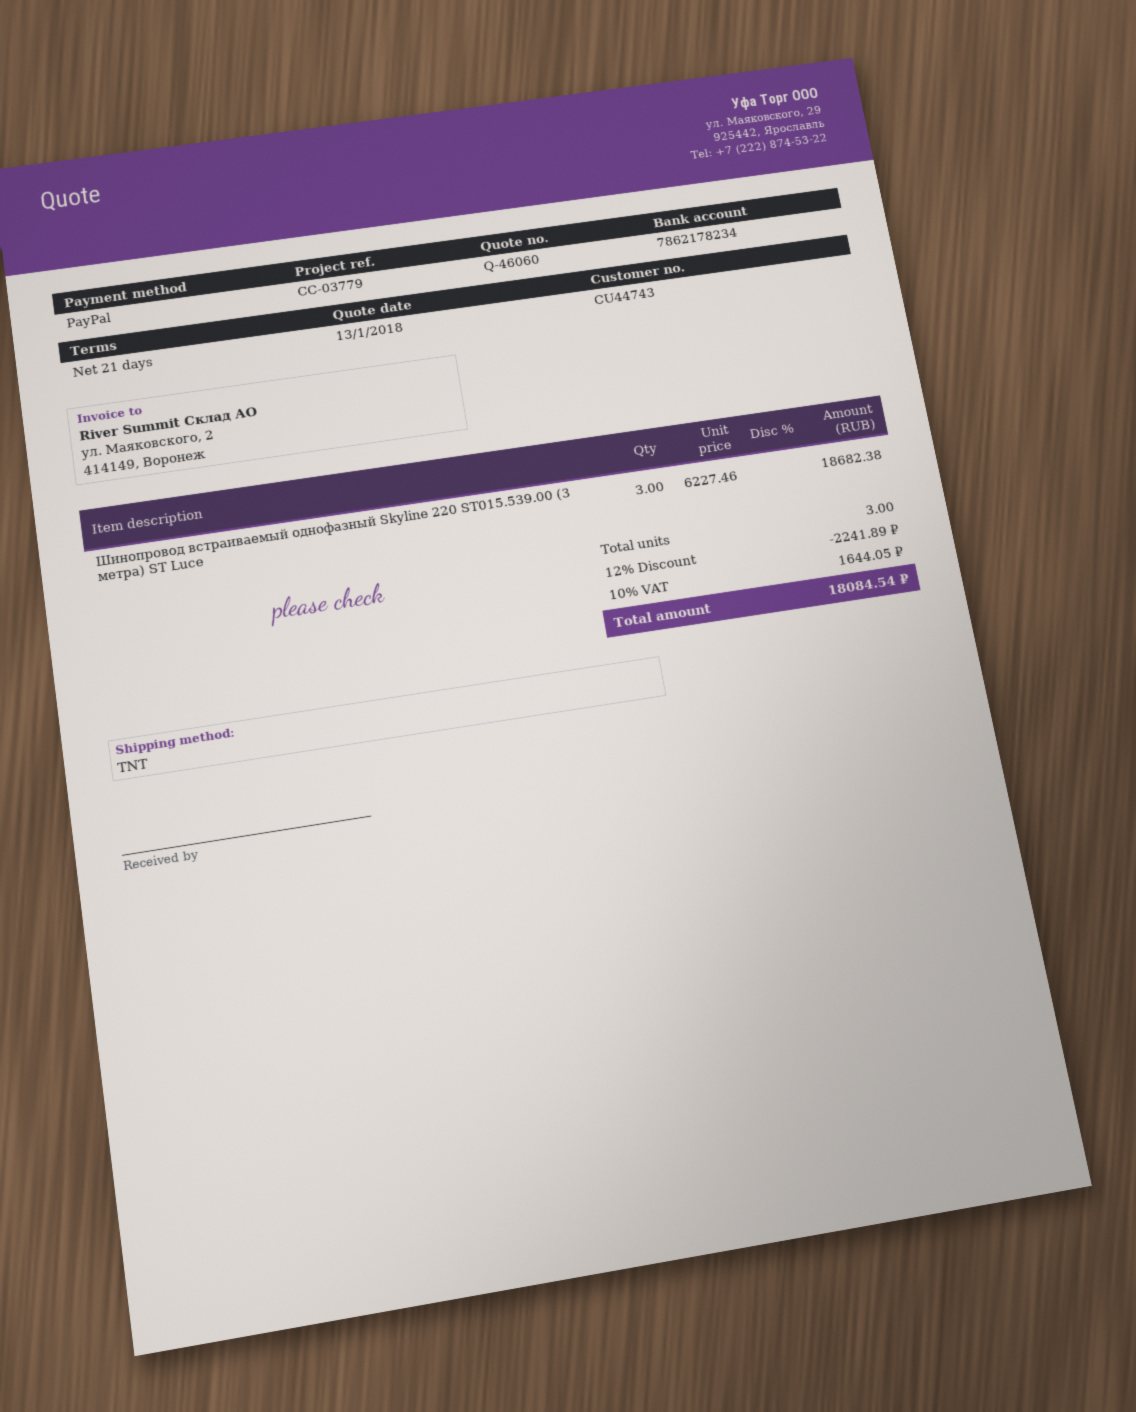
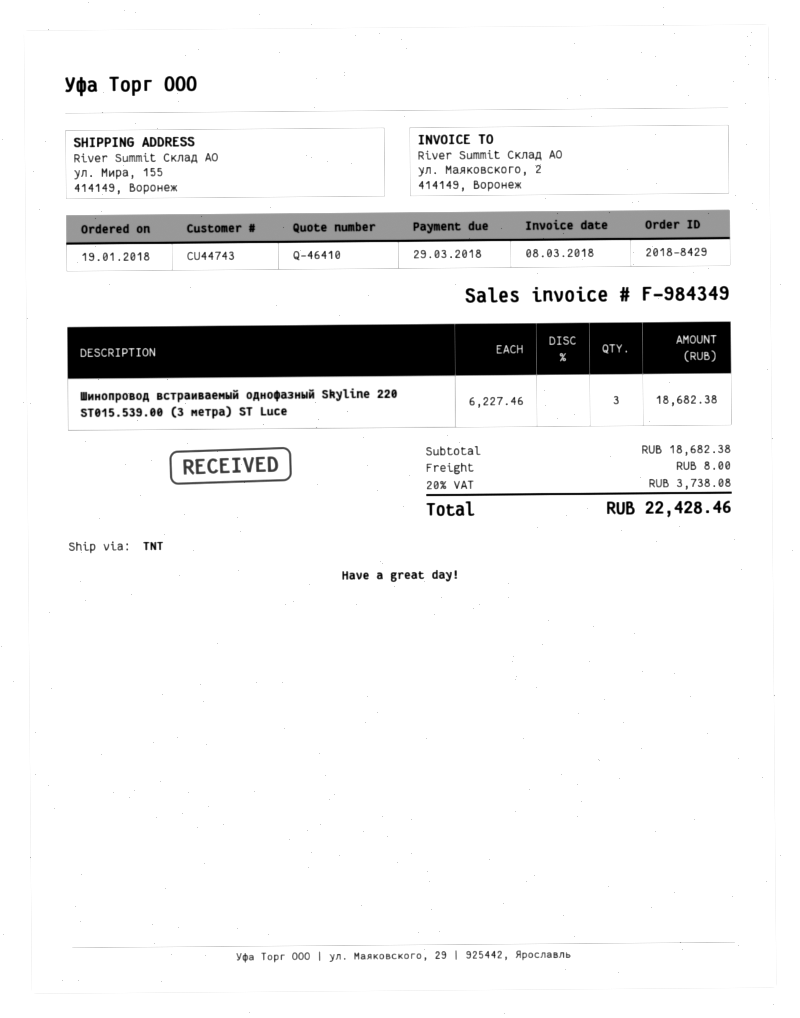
quote number: Q-46060 -> Q-46410
discount: 12% = 2241.89 -> none
shipping: none -> 8.00
tax: 10% = 1644.05 -> 20% = 3738.08
total: 18084.54 -> 22428.46

